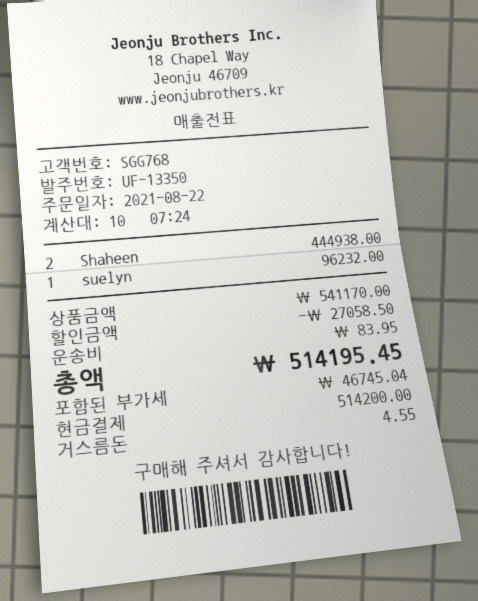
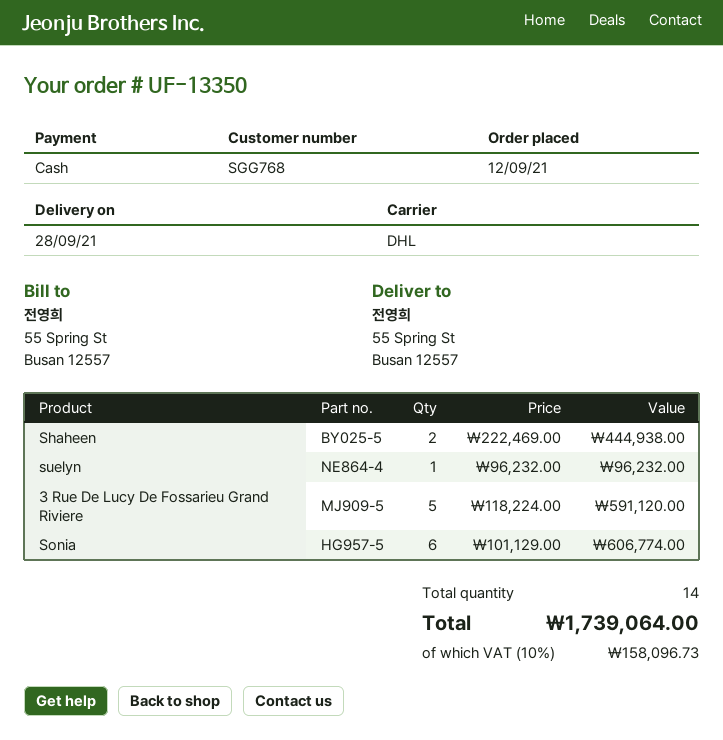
order date: 2021-08-22 -> 2021-09-12
3 Rue De Lucy De Fossarieu Grand Riviere: none -> 5 for 591120.00
Sonia: none -> 6 for 606774.00
discount: 27058.50 -> none
shipping: 83.95 -> none
tax: 46745.04 -> 158096.73
total: 514195.45 -> 1739064.00

